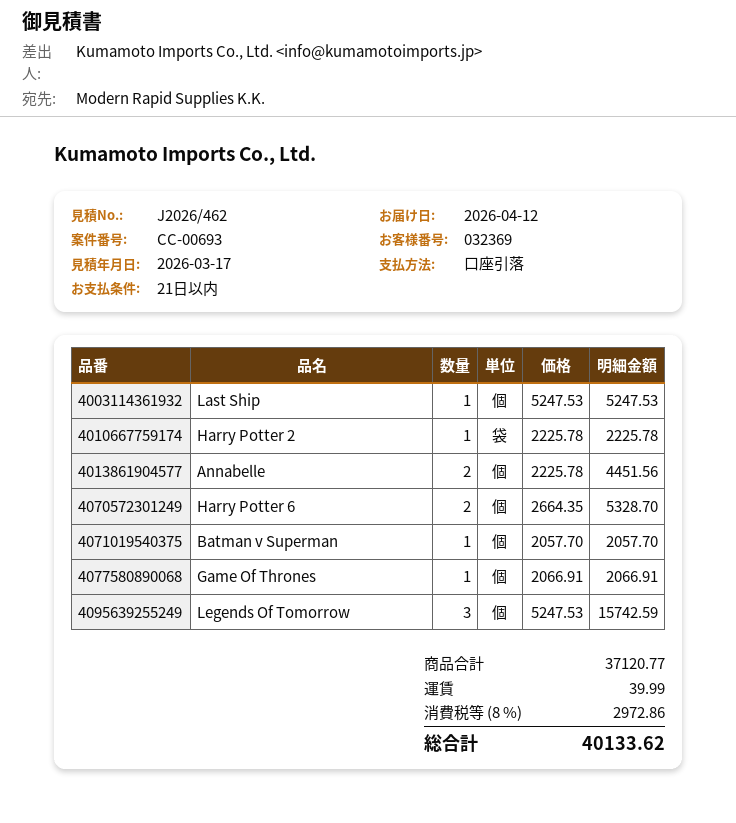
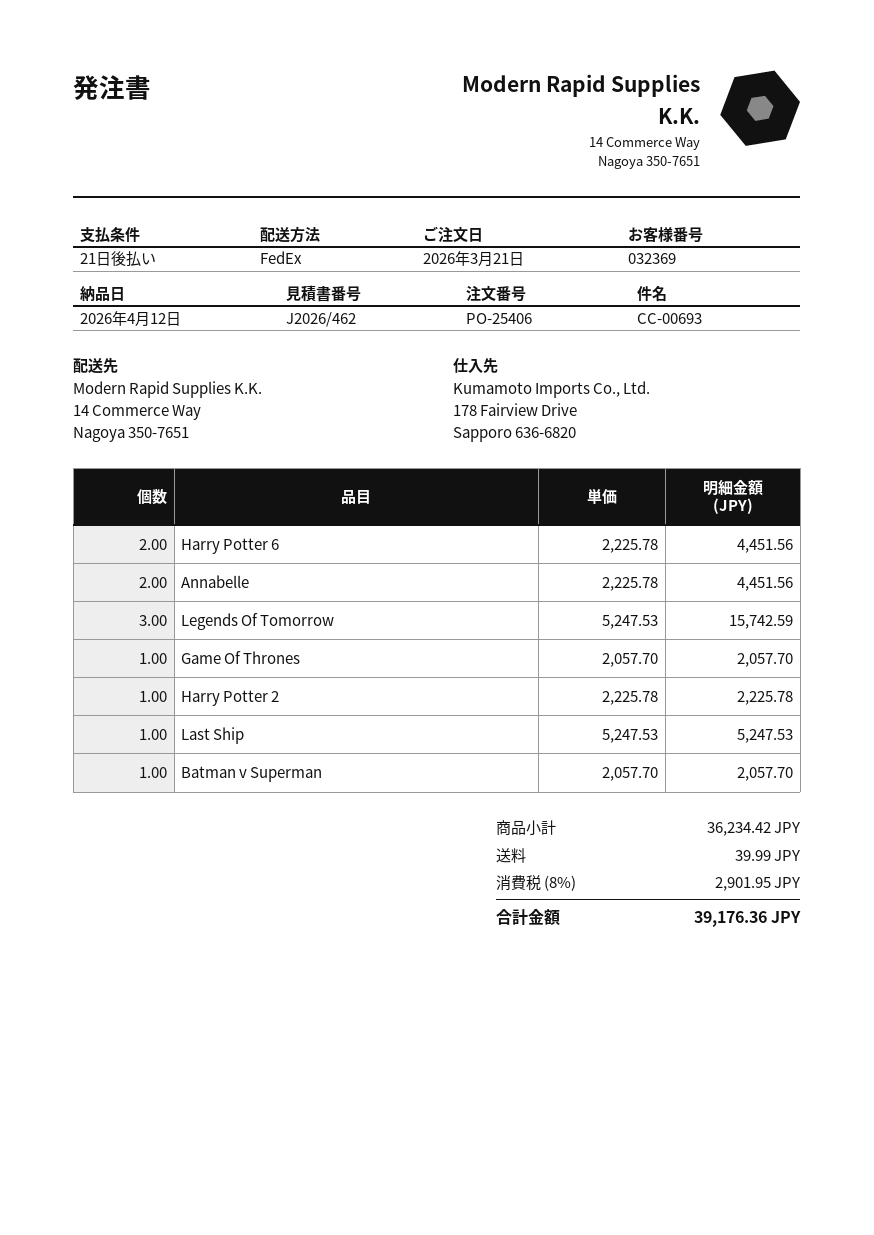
Harry Potter 6: 2 x 2664.35 = 5328.70 -> 2 x 2225.78 = 4451.56
Game Of Thrones: 1 x 2066.91 = 2066.91 -> 1 x 2057.70 = 2057.70
subtotal: 37120.77 -> 36234.42
tax: 8% = 2972.86 -> 8% = 2901.95
total: 40133.62 -> 39176.36

